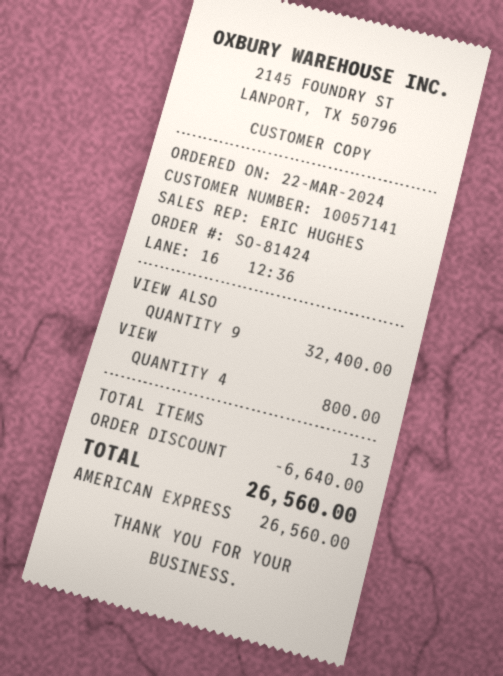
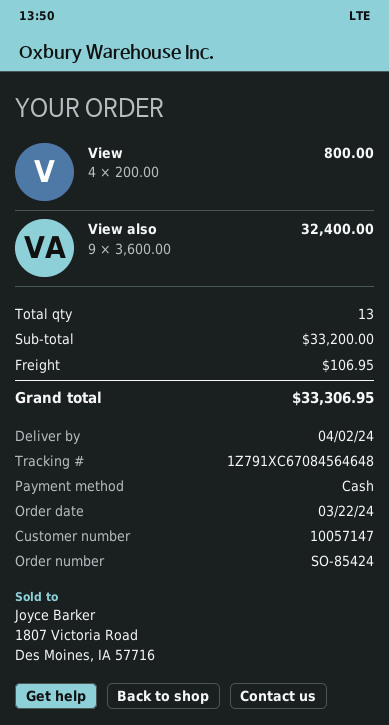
order number: SO-81424 -> SO-85424
customer number: 10057141 -> 10057147
payment method: American Express -> cash
discount: 6640.00 -> none
shipping: none -> 106.95
total: 26560.00 -> 33306.95

